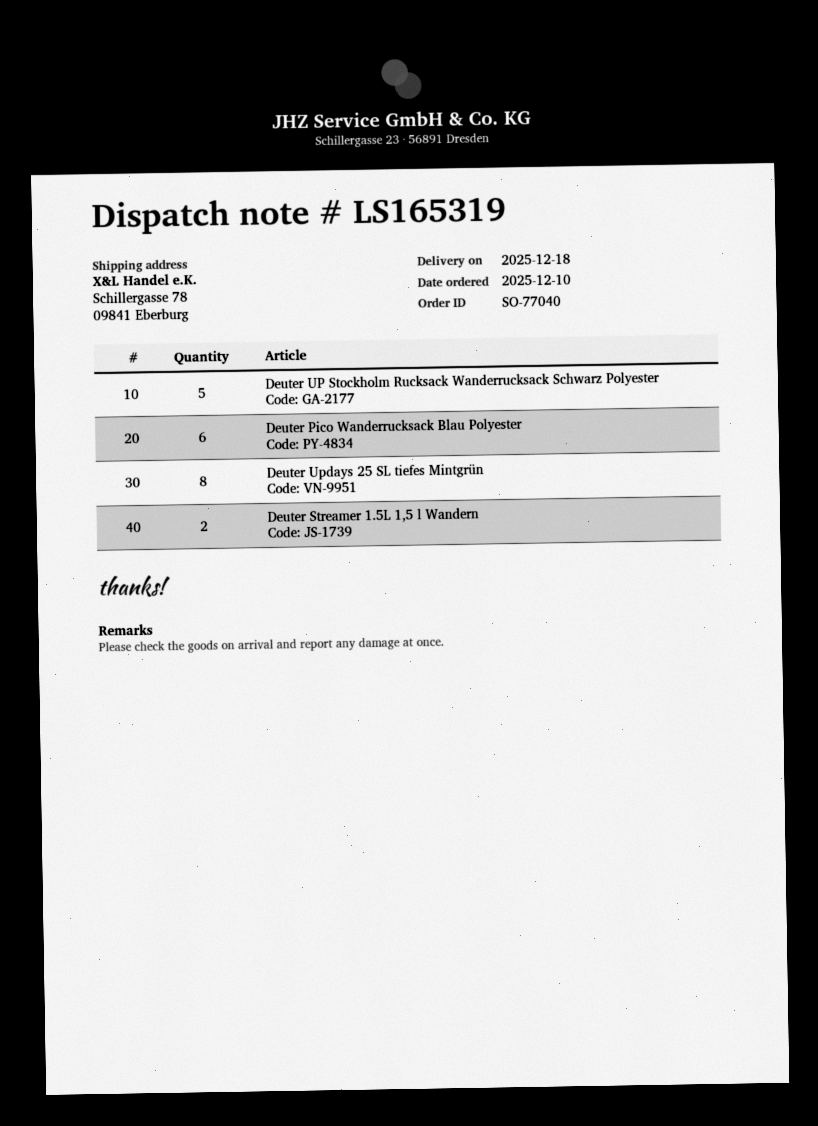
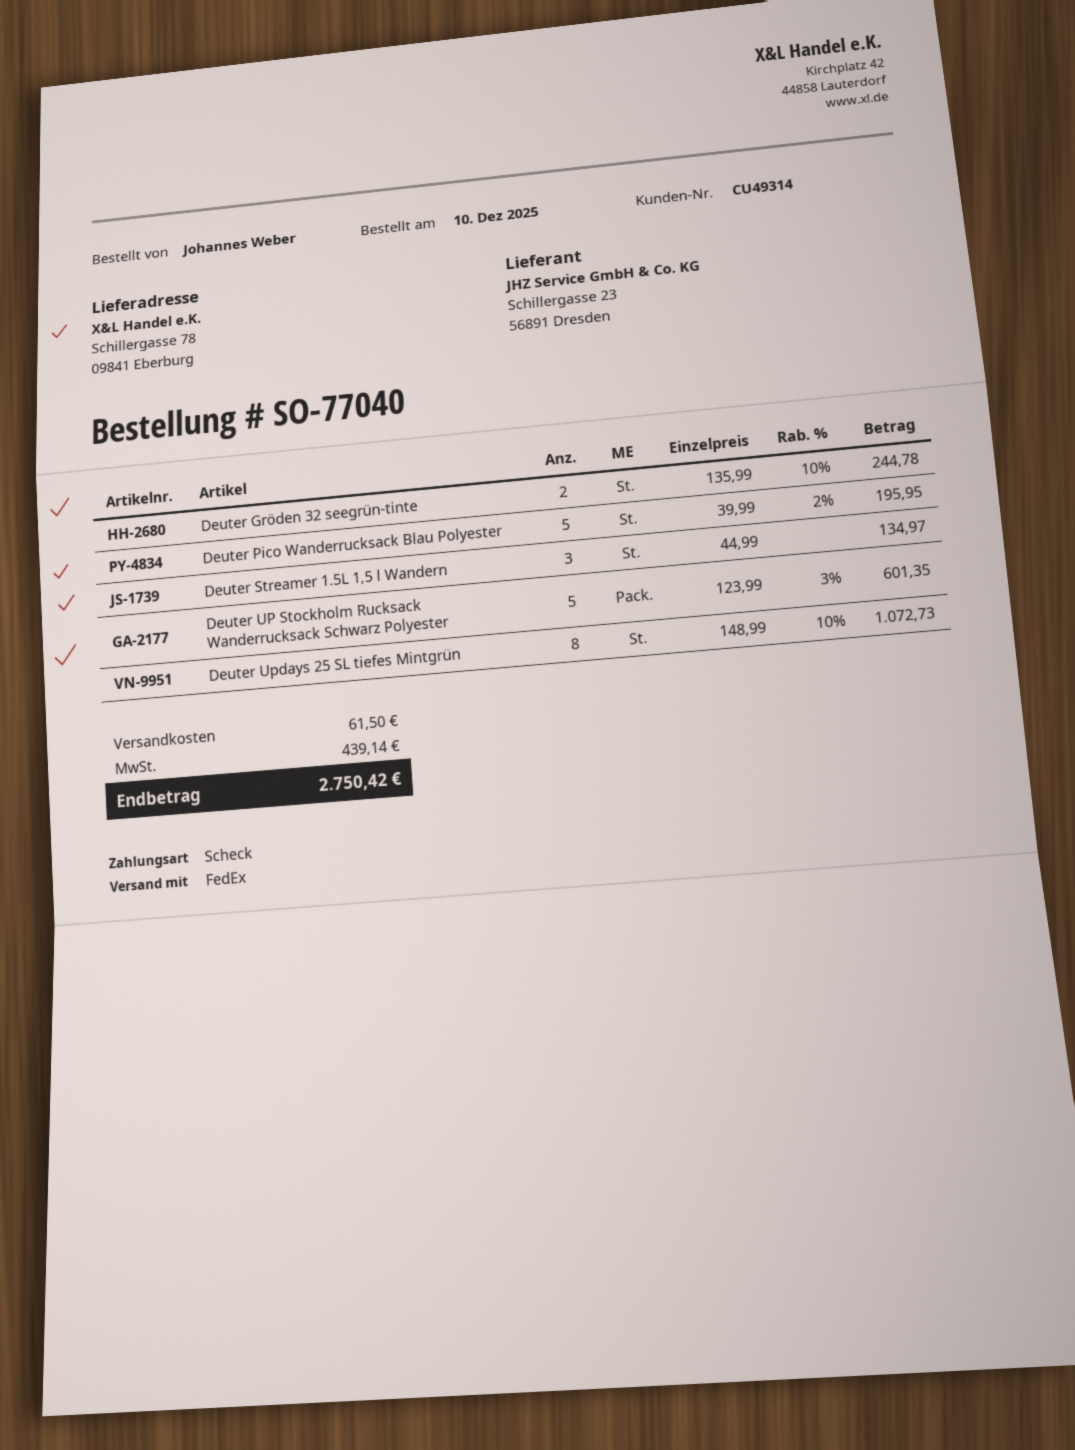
Deuter Pico Wanderrucksack Blau Polyester: 6 -> 5
Deuter Streamer 1.5L 1,5 l Wandern: 2 -> 3
Deuter Gröden 32 seegrün-tinte: none -> 2

